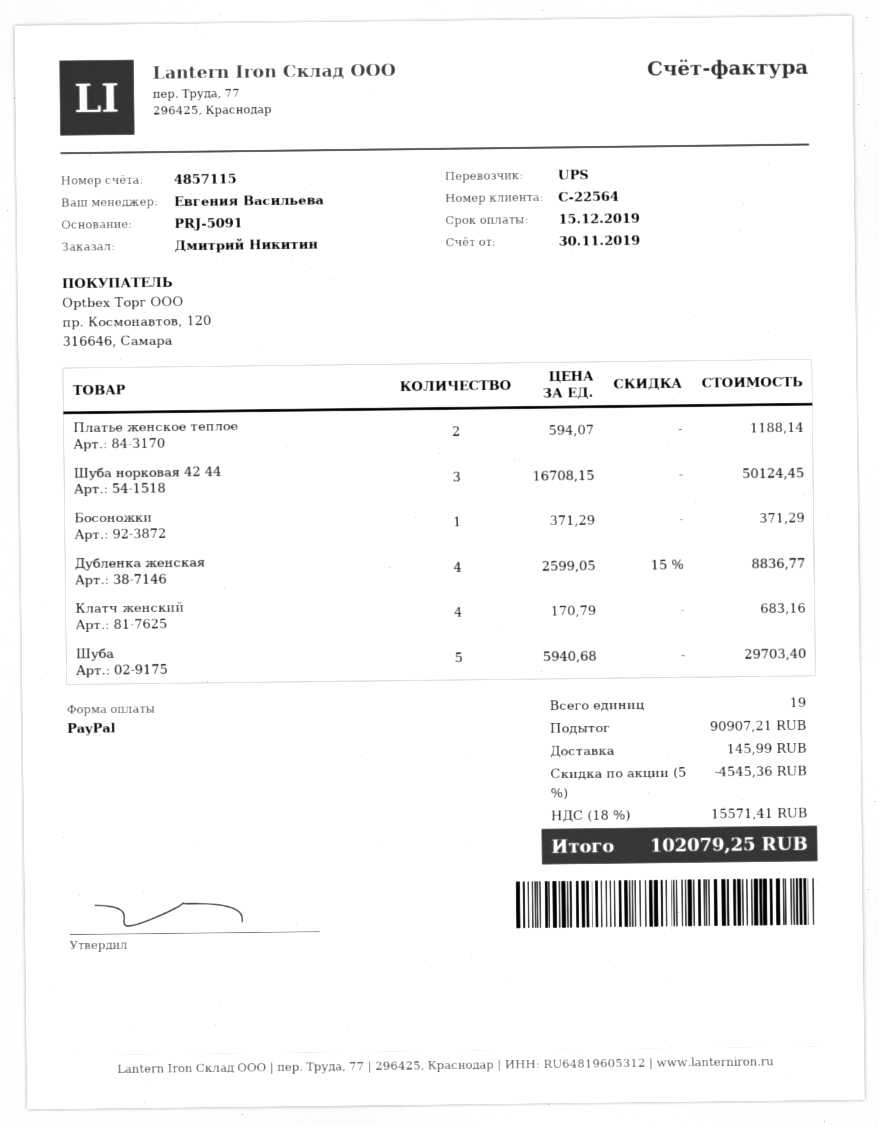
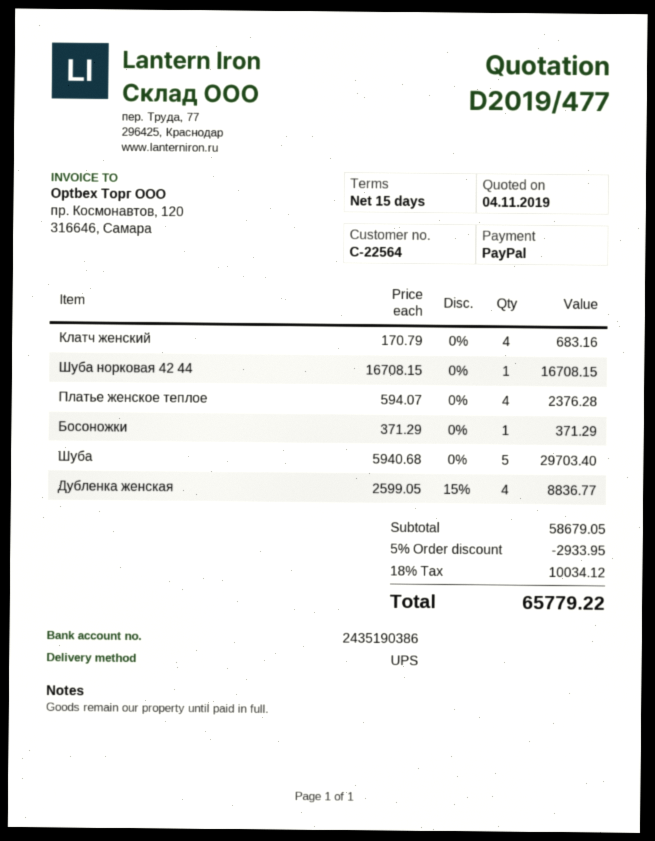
Платье женское теплое: 2 x 594.07 = 1188.14 -> 4 x 594.07 = 2376.28
Шуба норковая 42 44: 3 x 16708.15 = 50124.45 -> 1 x 16708.15 = 16708.15
subtotal: 90907.21 -> 58679.05
discount: 5% = 4545.36 -> 5% = 2933.95
shipping: 145.99 -> none
tax: 18% = 15571.41 -> 18% = 10034.12
total: 102079.25 -> 65779.22

